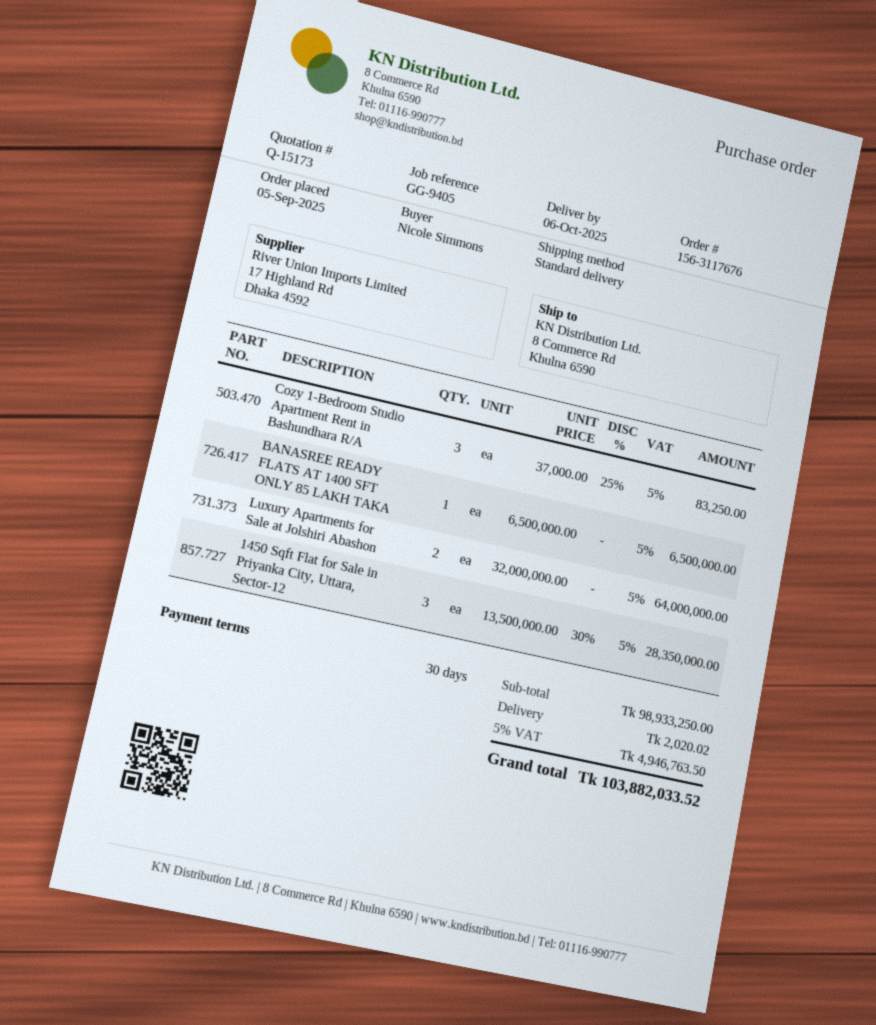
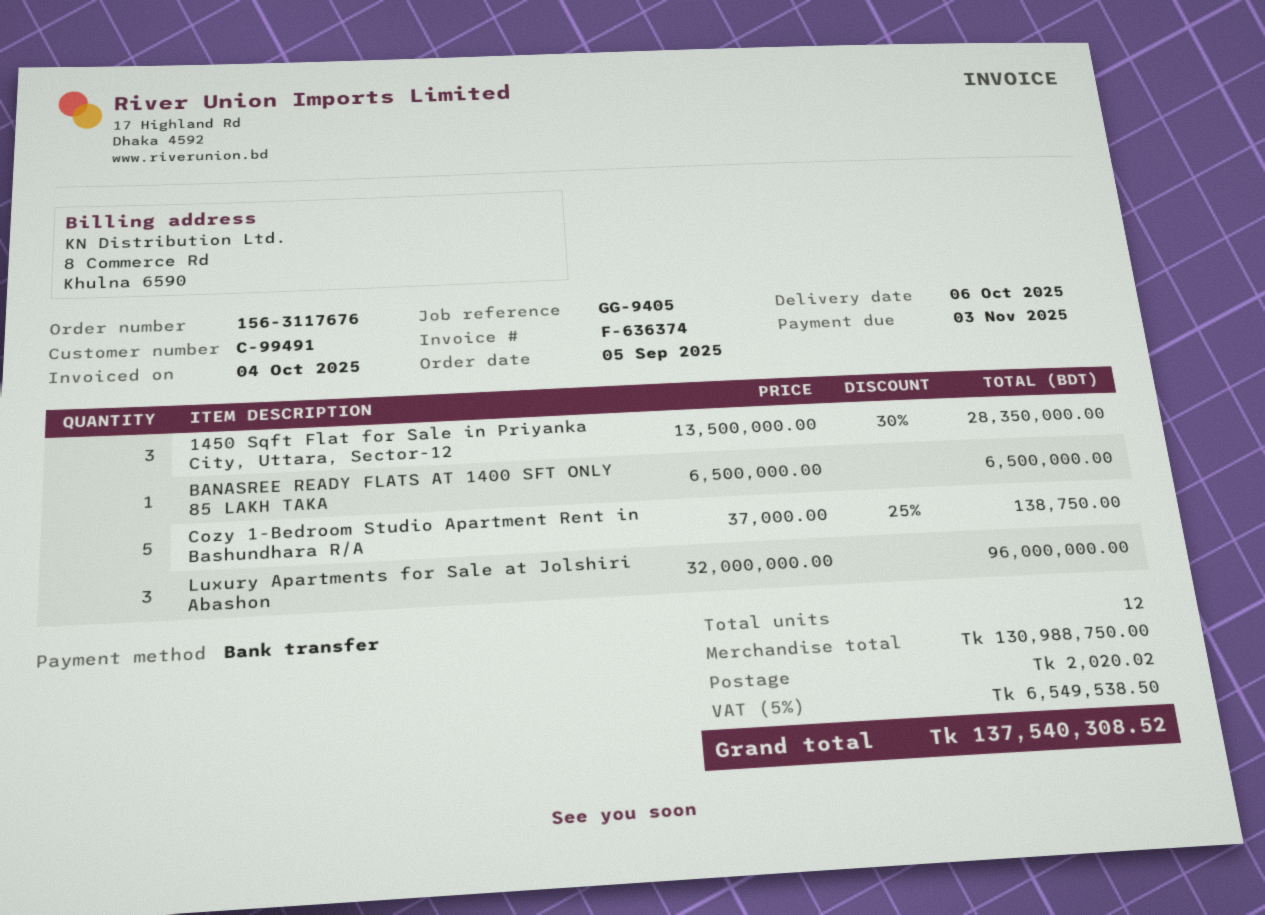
Cozy 1-Bedroom Studio Apartment Rent in Bashundhara R/A: 3 x 37000.00 - 25% = 83250.00 -> 5 x 37000.00 - 25% = 138750.00
Luxury Apartments for Sale at Jolshiri Abashon: 2 x 32000000.00 = 64000000.00 -> 3 x 32000000.00 = 96000000.00
subtotal: 98933250.00 -> 130988750.00
tax: 5% = 4946763.50 -> 5% = 6549538.50
total: 103882033.52 -> 137540308.52

